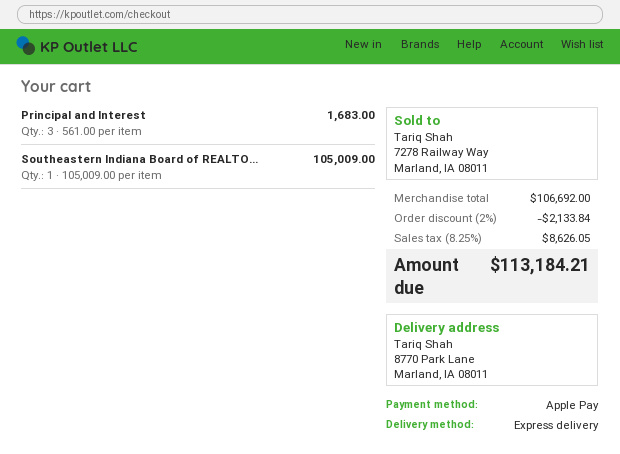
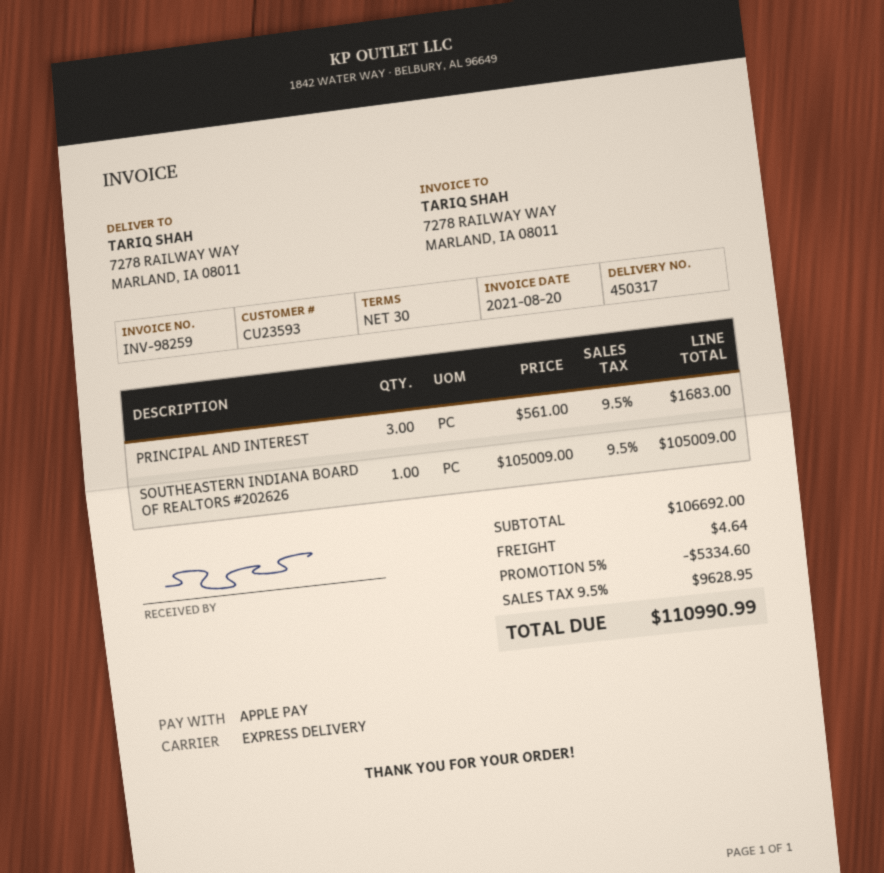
ship to: 8770 Park Lane, Marland, IA 08011 -> 7278 RAILWAY WAY, MARLAND, IA 08011
discount: 2% = 2133.84 -> 5% = 5334.60
shipping: none -> 4.64
tax: 8.25% = 8626.05 -> 9.5% = 9628.95
total: 113184.21 -> 110990.99

